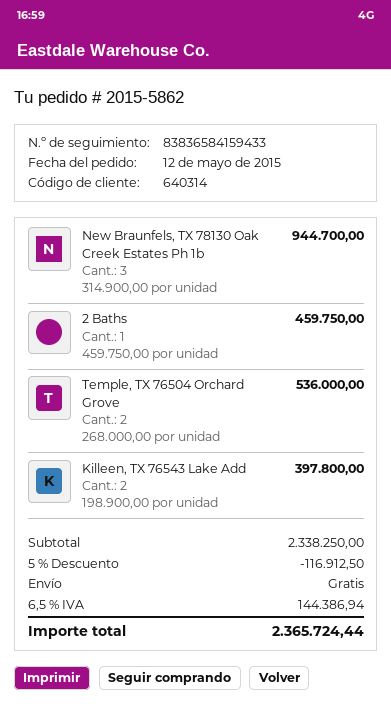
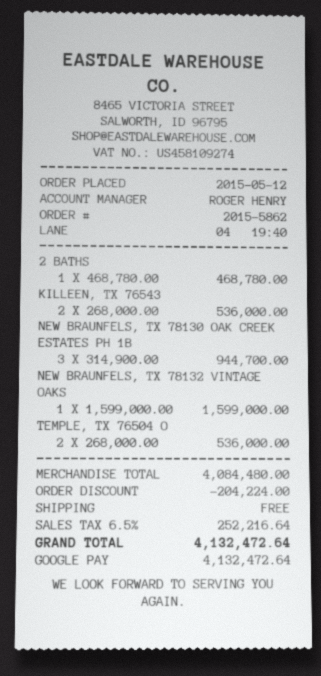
2 Baths: 1 x 459750.00 = 459750.00 -> 1 x 468780.00 = 468780.00
Killeen, TX 76543 Lake Add: 2 x 198900.00 = 397800.00 -> 2 x 268000.00 = 536000.00
NEW BRAUNFELS, TX 78132 VINTAGE OAKS: none -> 1 x 1599000.00 = 1599000.00
subtotal: 2338250.00 -> 4084480.00
discount: 116912.50 -> 204224.00
tax: 6.5% = 144386.94 -> 6.5% = 252216.64
total: 2365724.44 -> 4132472.64

